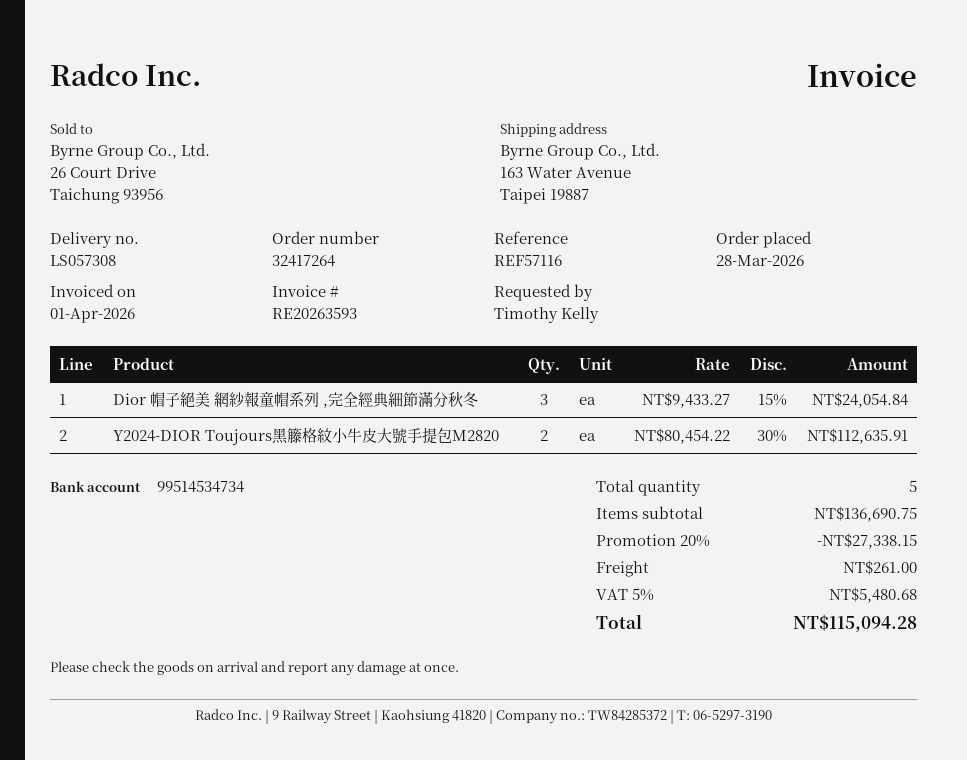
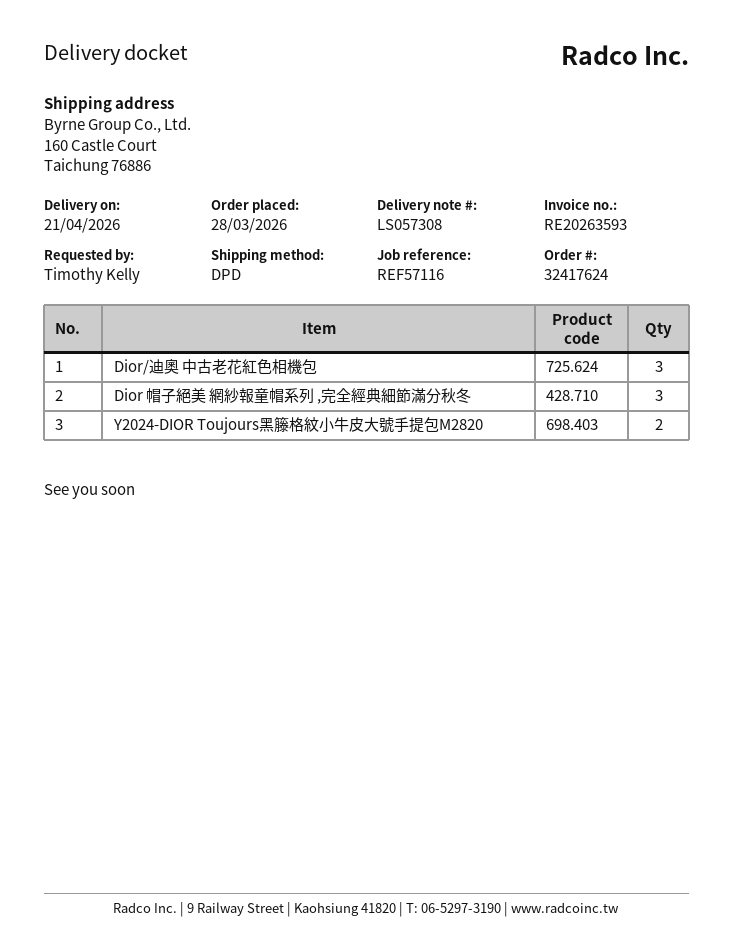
order number: 32417264 -> 32417624
ship to: 163 Water Avenue, Taipei 19887 -> 160 Castle Court, Taichung 76886
Dior/迪奧 中古老花紅色相機包: none -> 3

